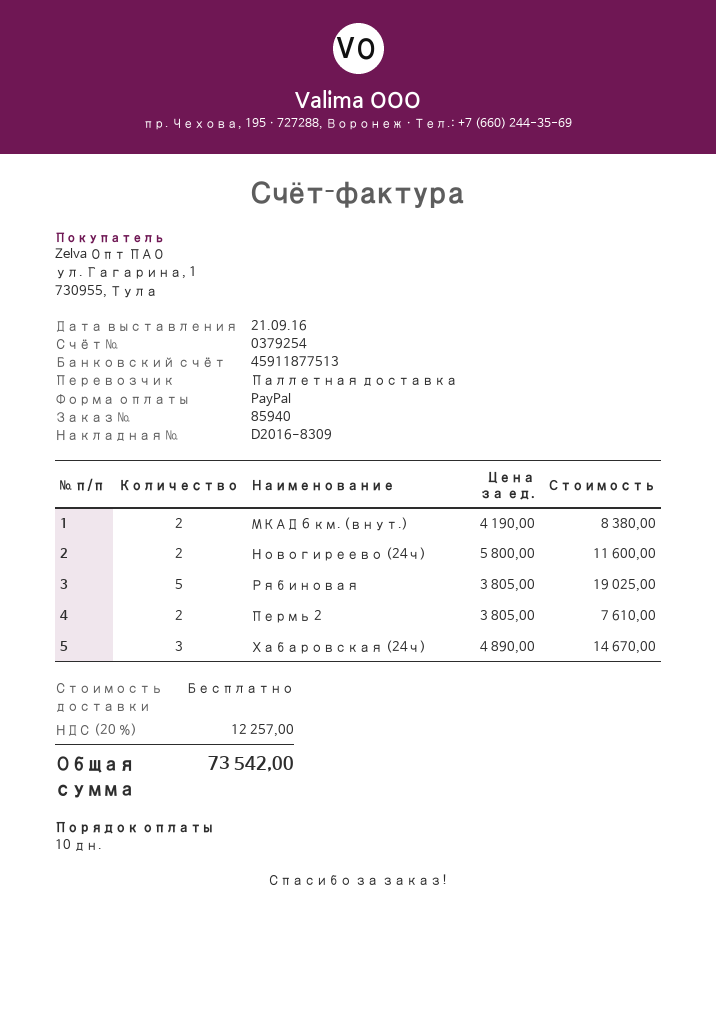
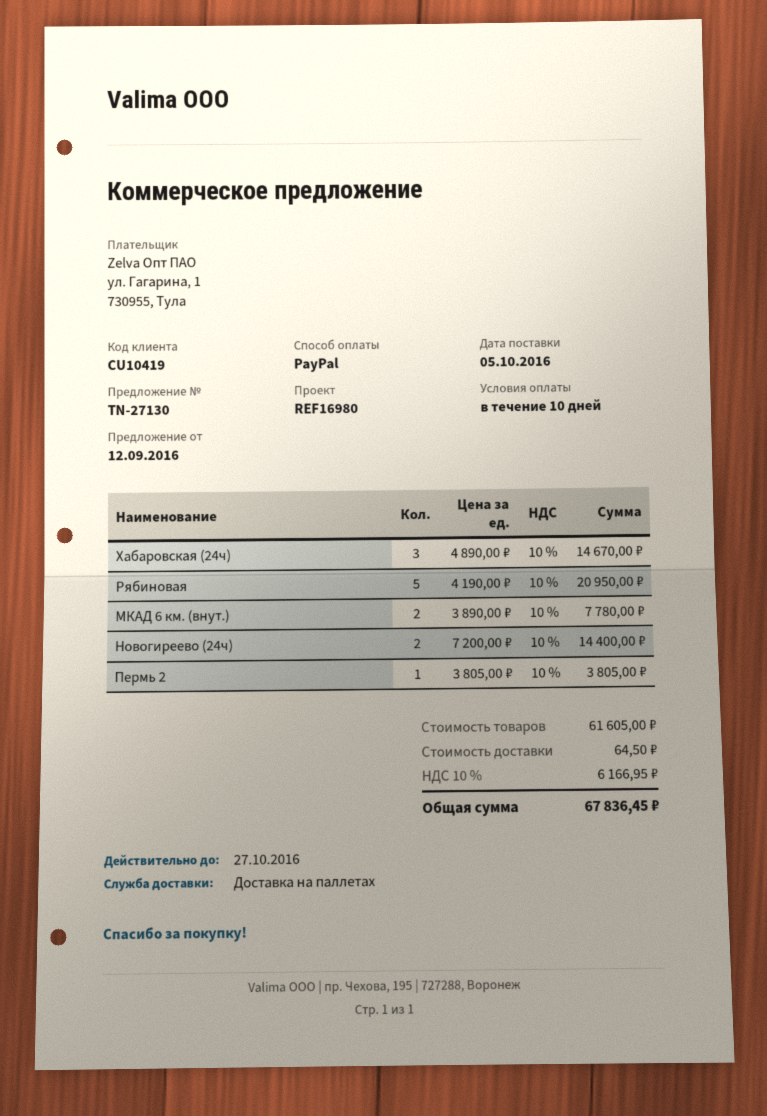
МКАД 6 км. (внут.): 2 x 4190.00 = 8380.00 -> 2 x 3890.00 = 7780.00
Новогиреево (24ч): 2 x 5800.00 = 11600.00 -> 2 x 7200.00 = 14400.00
Рябиновая: 5 x 3805.00 = 19025.00 -> 5 x 4190.00 = 20950.00
Пермь 2: 2 x 3805.00 = 7610.00 -> 1 x 3805.00 = 3805.00
shipping: 0.00 -> 64.50
tax: 20% = 12257.00 -> 10% = 6166.95
total: 73542.00 -> 67836.45

